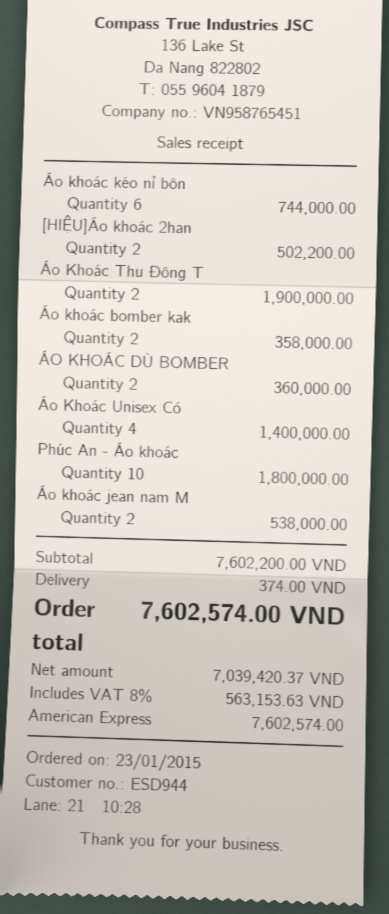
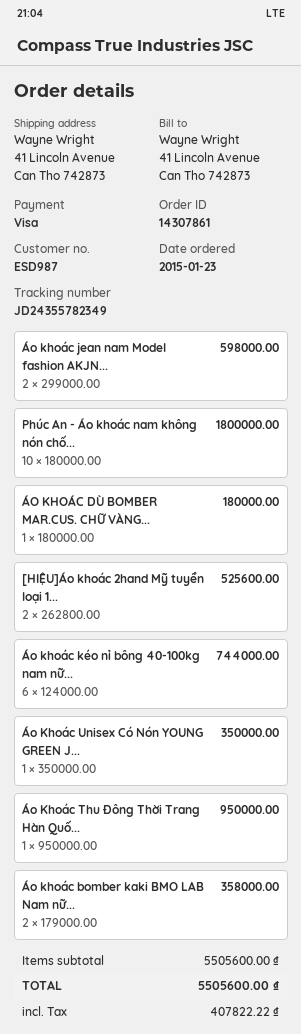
customer number: ESD944 -> ESD987
payment method: American Express -> Visa
[HIỆU]Áo khoác 2han: 2 for 502200.00 -> 2 for 525600.00
Áo Khoác Thu Đông T: 2 for 1900000.00 -> 1 for 950000.00
ÁO KHOÁC DÙ BOMBER: 2 for 360000.00 -> 1 for 180000.00
Áo Khoác Unisex Có: 4 for 1400000.00 -> 1 for 350000.00
Áo khoác jean nam M: 2 for 538000.00 -> 2 for 598000.00
subtotal: 7602200.00 -> 5505600.00
shipping: 374.00 -> none
tax: 563153.63 -> 407822.22
total: 7602574.00 -> 5505600.00

